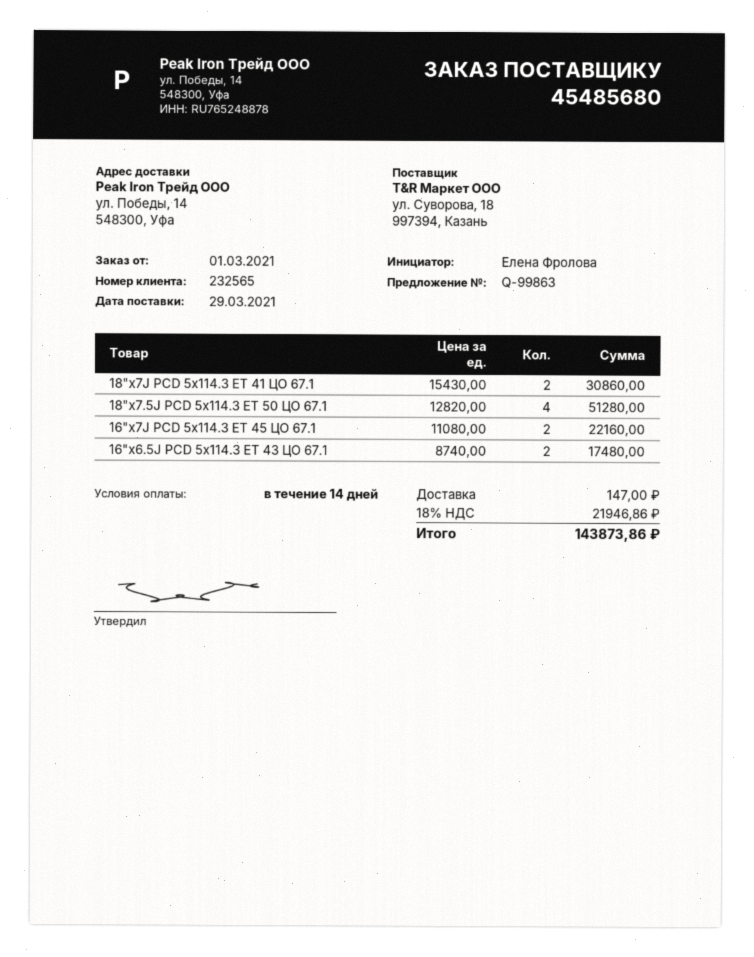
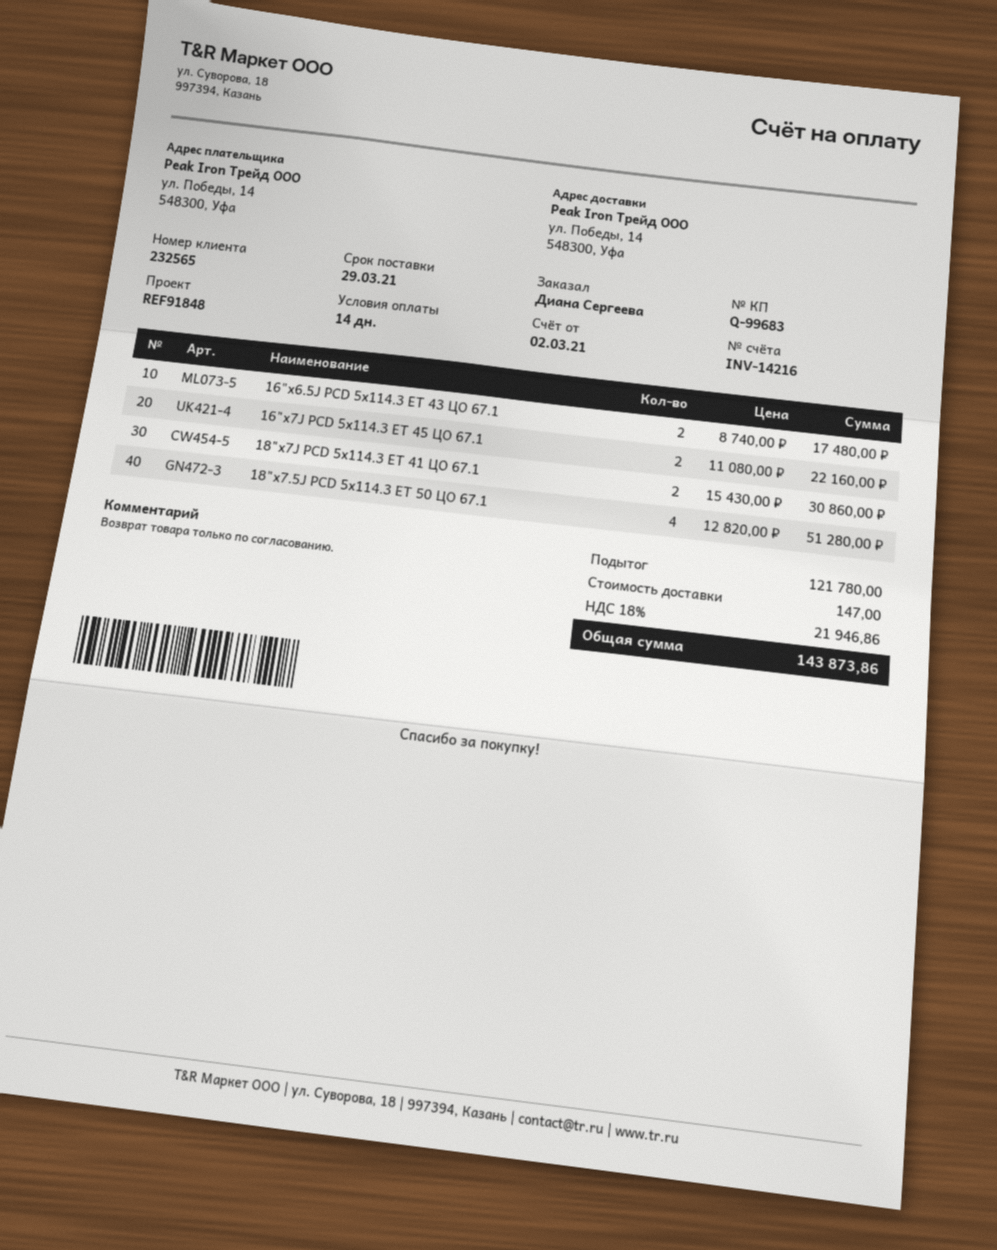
quote number: Q-99863 -> Q-99683
ordered by: Елена Фролова -> Диана Сергеева

